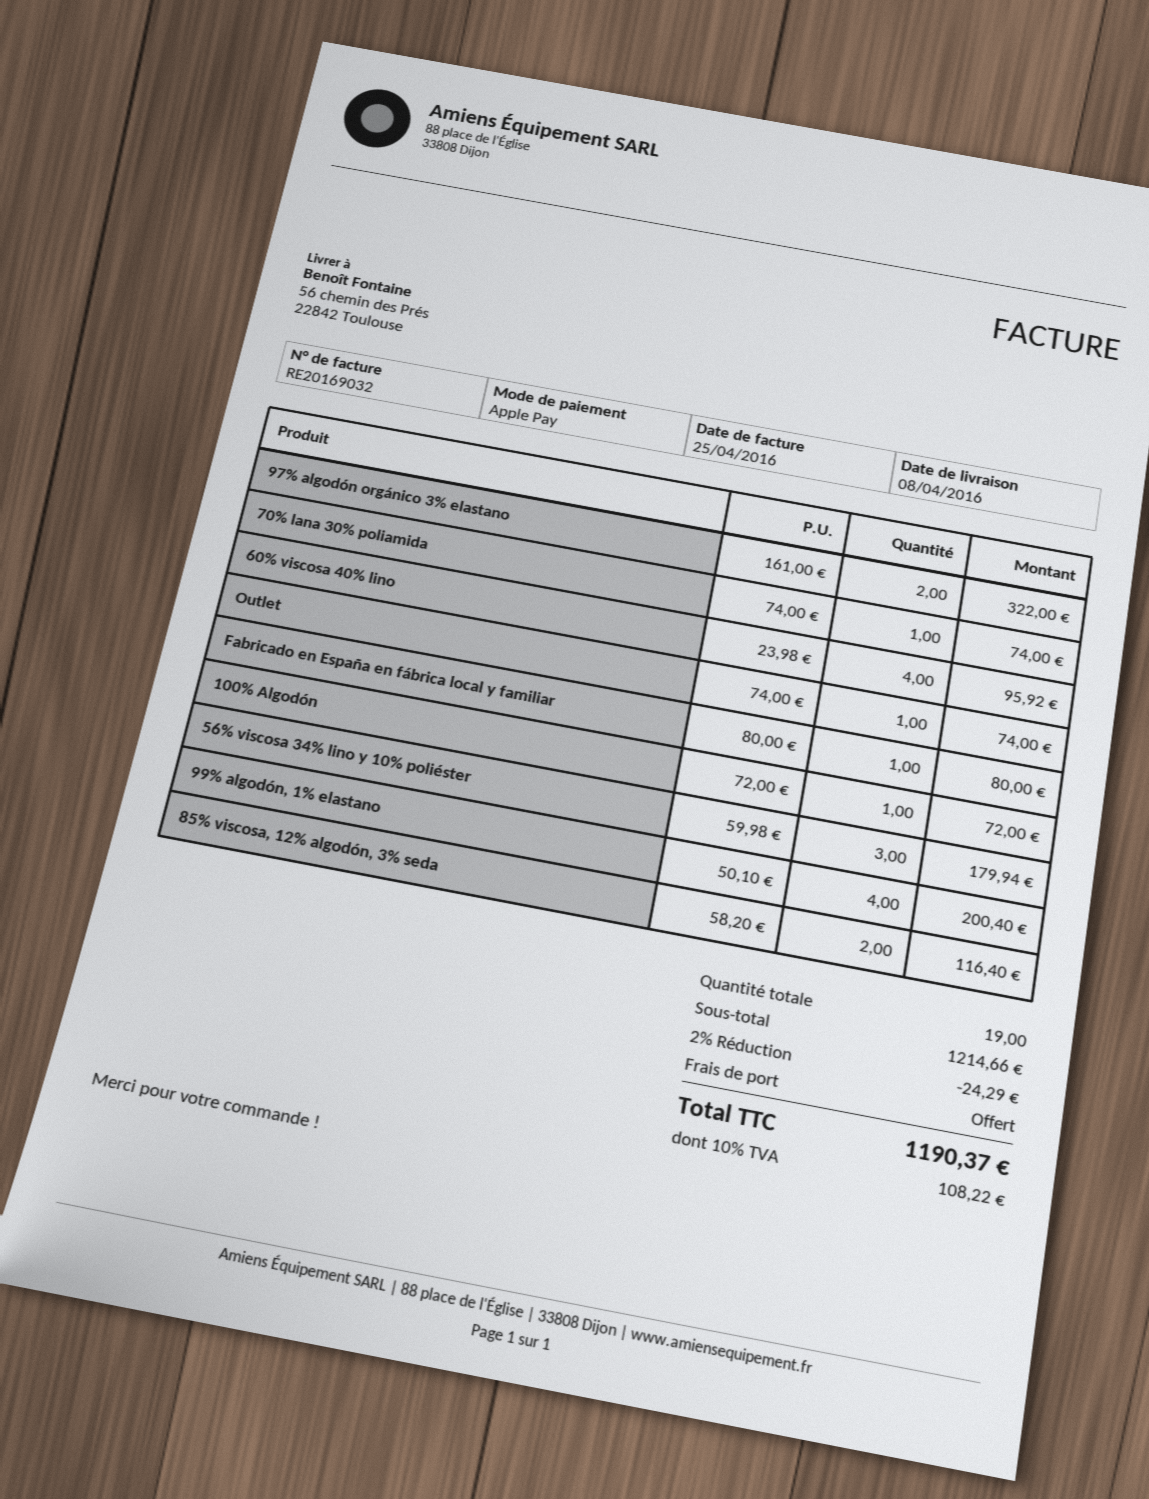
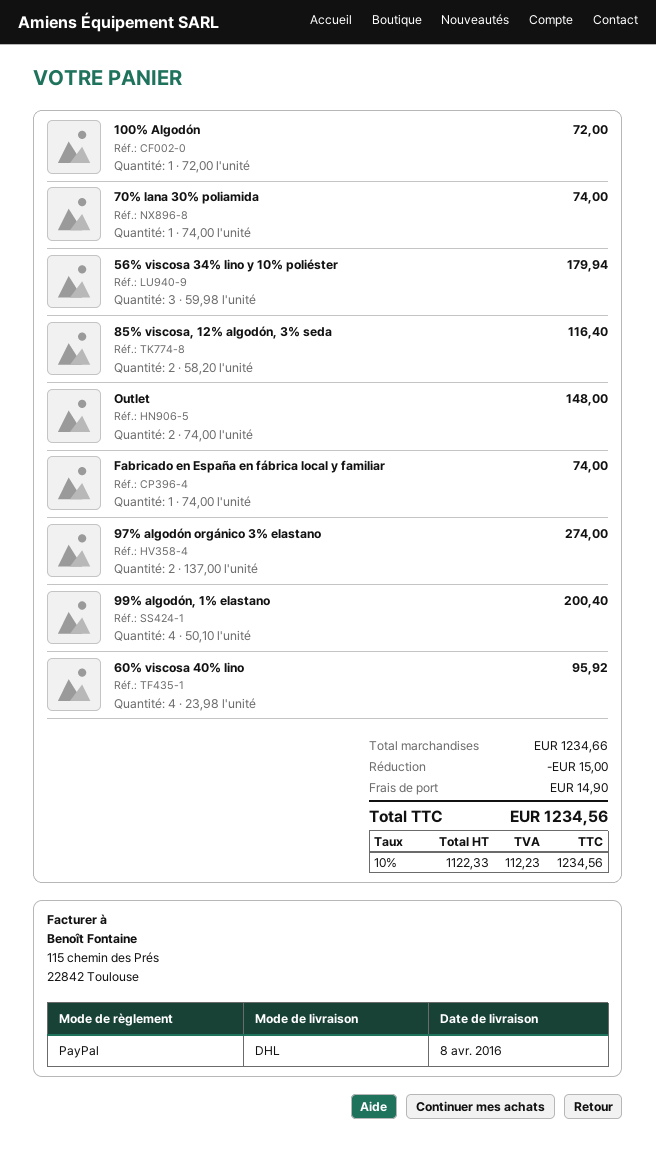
payment method: Apple Pay -> PayPal
97% algodón orgánico 3% elastano: 2 x 161.00 = 322.00 -> 2 x 137.00 = 274.00
Outlet: 1 x 74.00 = 74.00 -> 2 x 74.00 = 148.00
Fabricado en España en fábrica local y familiar: 1 x 80.00 = 80.00 -> 1 x 74.00 = 74.00
subtotal: 1214.66 -> 1234.66
discount: 24.29 -> 15.00
shipping: 0.00 -> 14.90
tax: 10% = 108.22 -> 10% = 112.23
total: 1190.37 -> 1234.56

